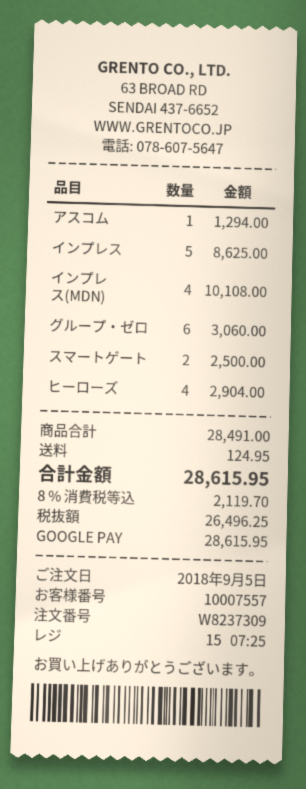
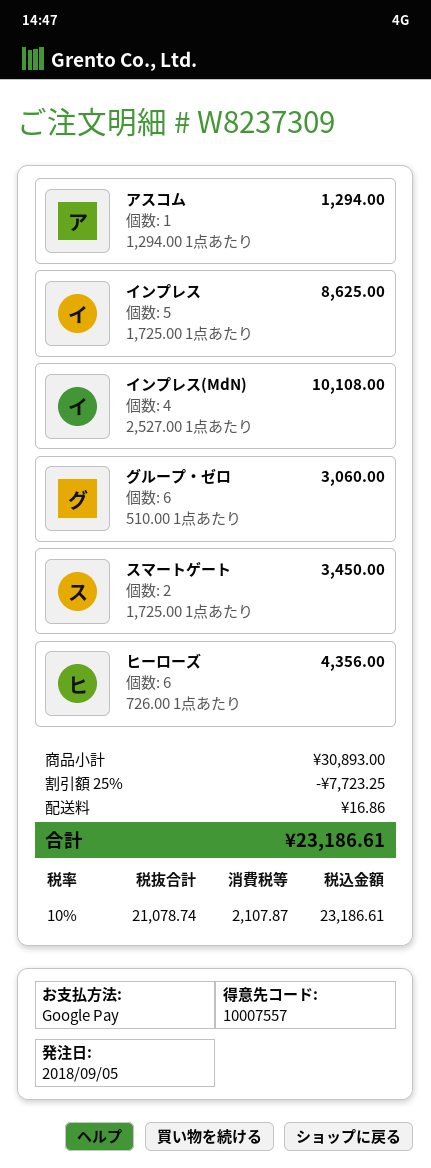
スマートゲート: 2 for 2500.00 -> 2 for 3450.00
ヒーローズ: 4 for 2904.00 -> 6 for 4356.00
subtotal: 28491.00 -> 30893.00
discount: none -> 25% = 7723.25
shipping: 124.95 -> 16.86
net: 26496.25 -> 21078.74
tax: 8% = 2119.70 -> 10% = 2107.87
total: 28615.95 -> 23186.61

